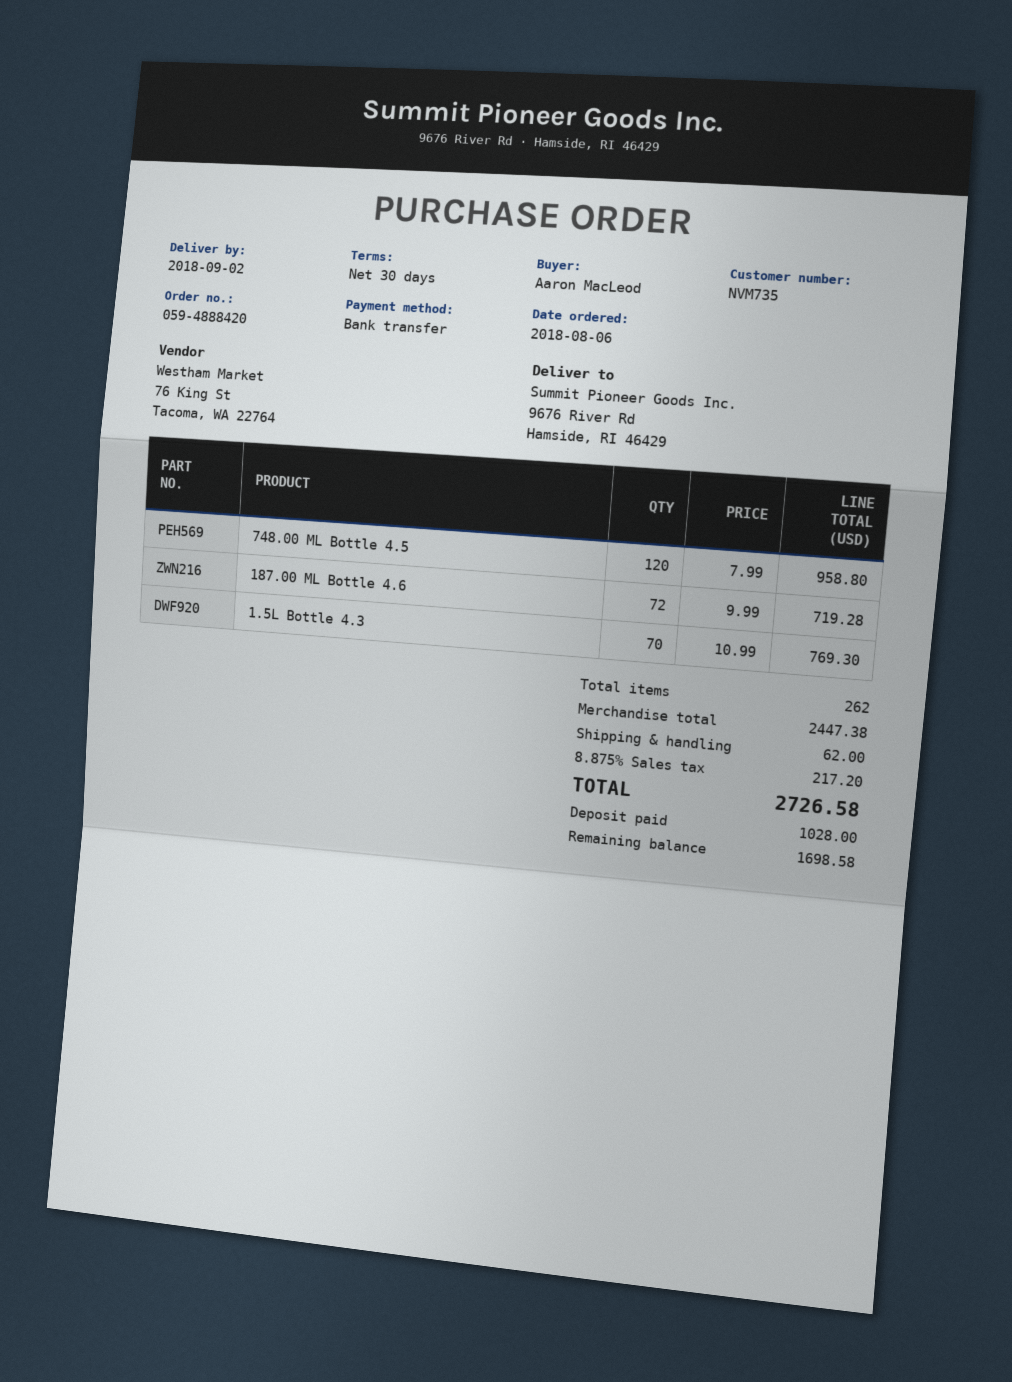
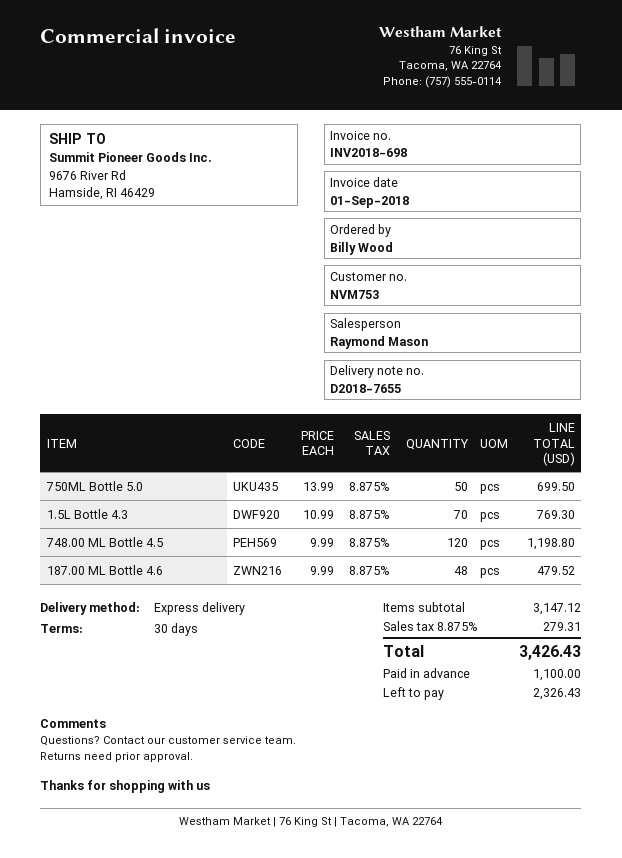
customer number: NVM735 -> NVM753
ordered by: Aaron MacLeod -> Billy Wood
748.00 ML Bottle 4.5: 120 x 7.99 = 958.80 -> 120 x 9.99 = 1198.80
187.00 ML Bottle 4.6: 72 x 9.99 = 719.28 -> 48 x 9.99 = 479.52
750ML Bottle 5.0: none -> 50 x 13.99 = 699.50
subtotal: 2447.38 -> 3147.12
shipping: 62.00 -> none
tax: 8.875% = 217.20 -> 8.875% = 279.31
total: 2726.58 -> 3426.43
deposit: 1028.00 -> 1100.00
balance: 1698.58 -> 2326.43

